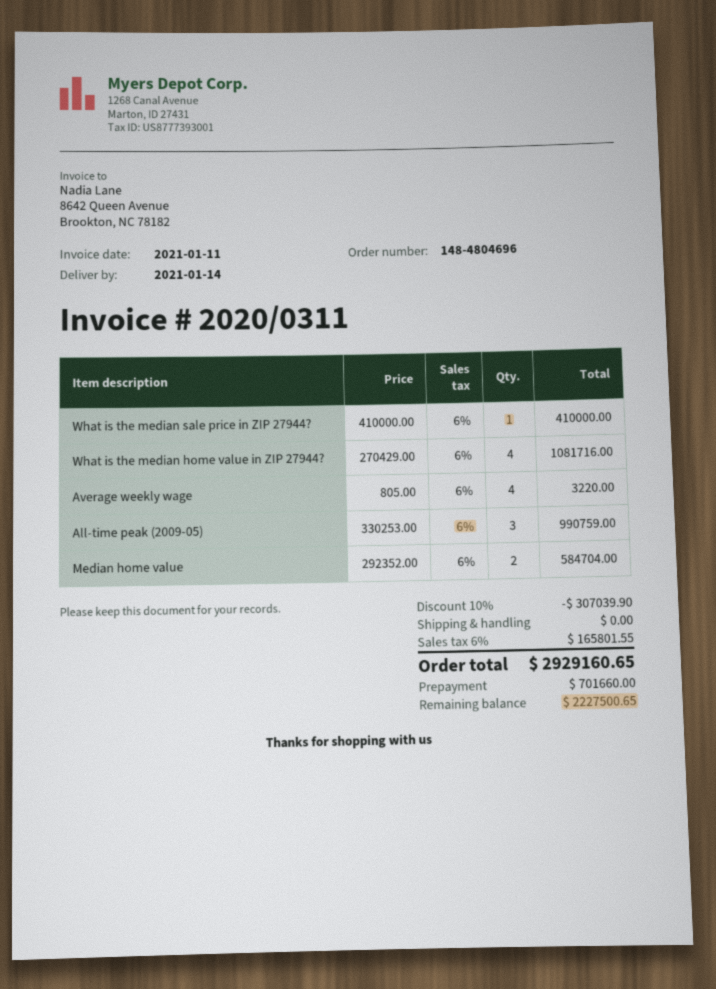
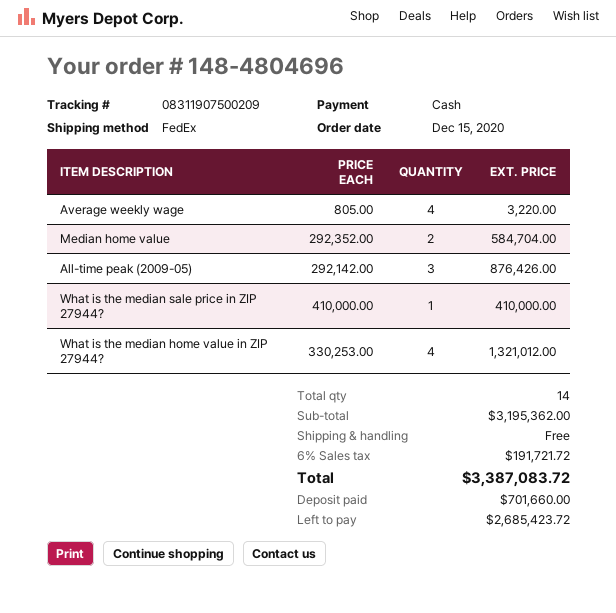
What is the median home value in ZIP 27944?: 4 x 270429.00 = 1081716.00 -> 4 x 330253.00 = 1321012.00
All-time peak (2009-05): 3 x 330253.00 = 990759.00 -> 3 x 292142.00 = 876426.00
discount: 10% = 307039.90 -> none
tax: 6% = 165801.55 -> 6% = 191721.72
total: 2929160.65 -> 3387083.72
balance: 2227500.65 -> 2685423.72

